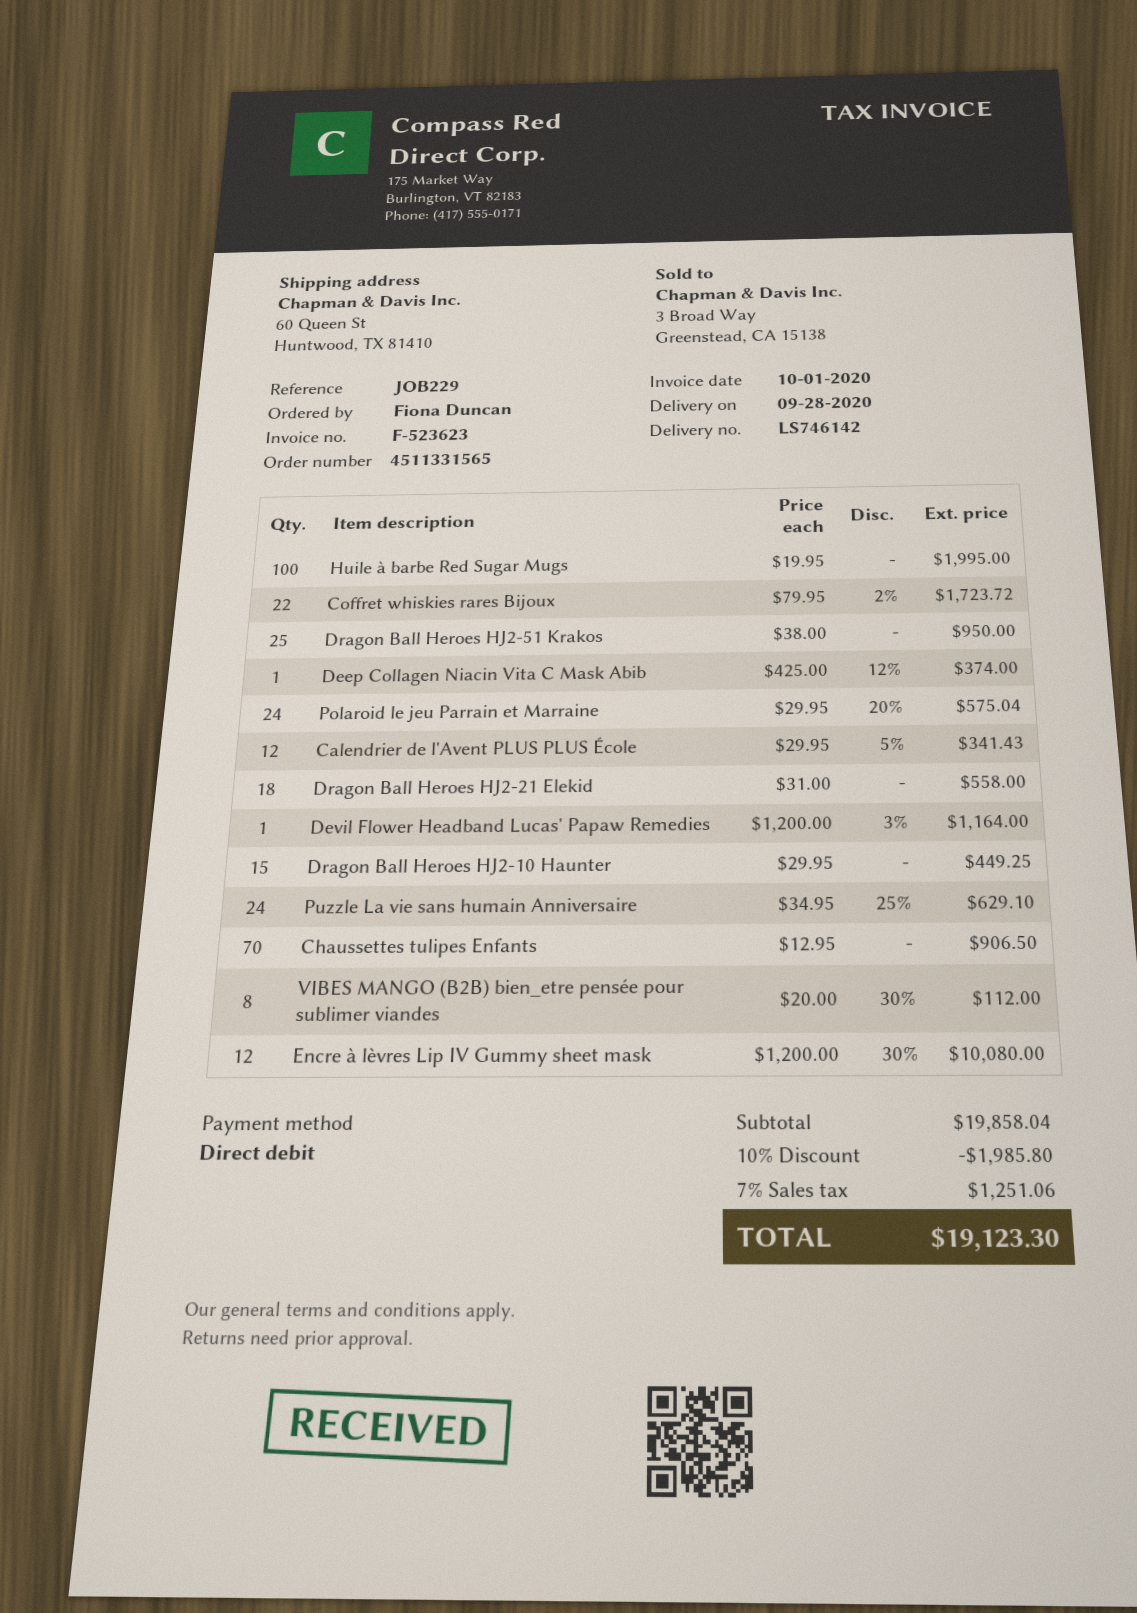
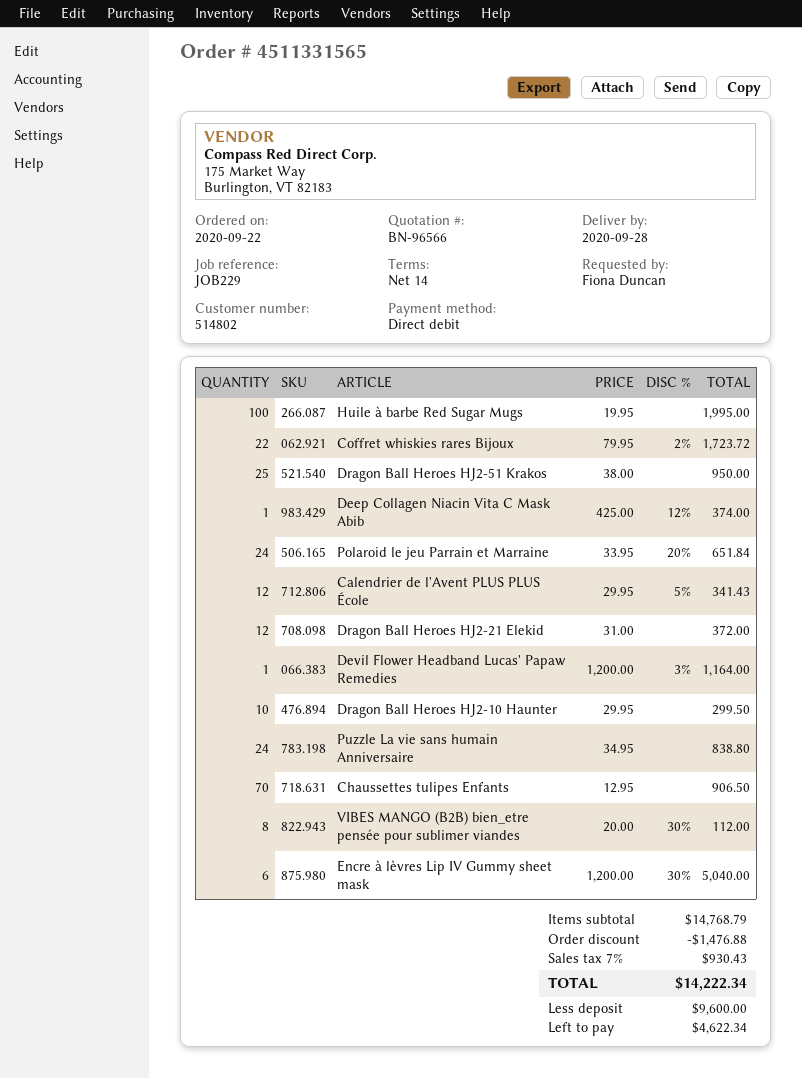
Polaroid le jeu Parrain et Marraine: 24 x 29.95 - 20% = 575.04 -> 24 x 33.95 - 20% = 651.84
Dragon Ball Heroes HJ2-21 Elekid: 18 x 31.00 = 558.00 -> 12 x 31.00 = 372.00
Dragon Ball Heroes HJ2-10 Haunter: 15 x 29.95 = 449.25 -> 10 x 29.95 = 299.50
Puzzle La vie sans humain Anniversaire: 24 x 34.95 - 25% = 629.10 -> 24 x 34.95 = 838.80
Encre à lèvres Lip IV Gummy sheet mask: 12 x 1200.00 - 30% = 10080.00 -> 6 x 1200.00 - 30% = 5040.00
subtotal: 19858.04 -> 14768.79
discount: 1985.80 -> 1476.88
tax: 7% = 1251.06 -> 7% = 930.43
total: 19123.30 -> 14222.34

